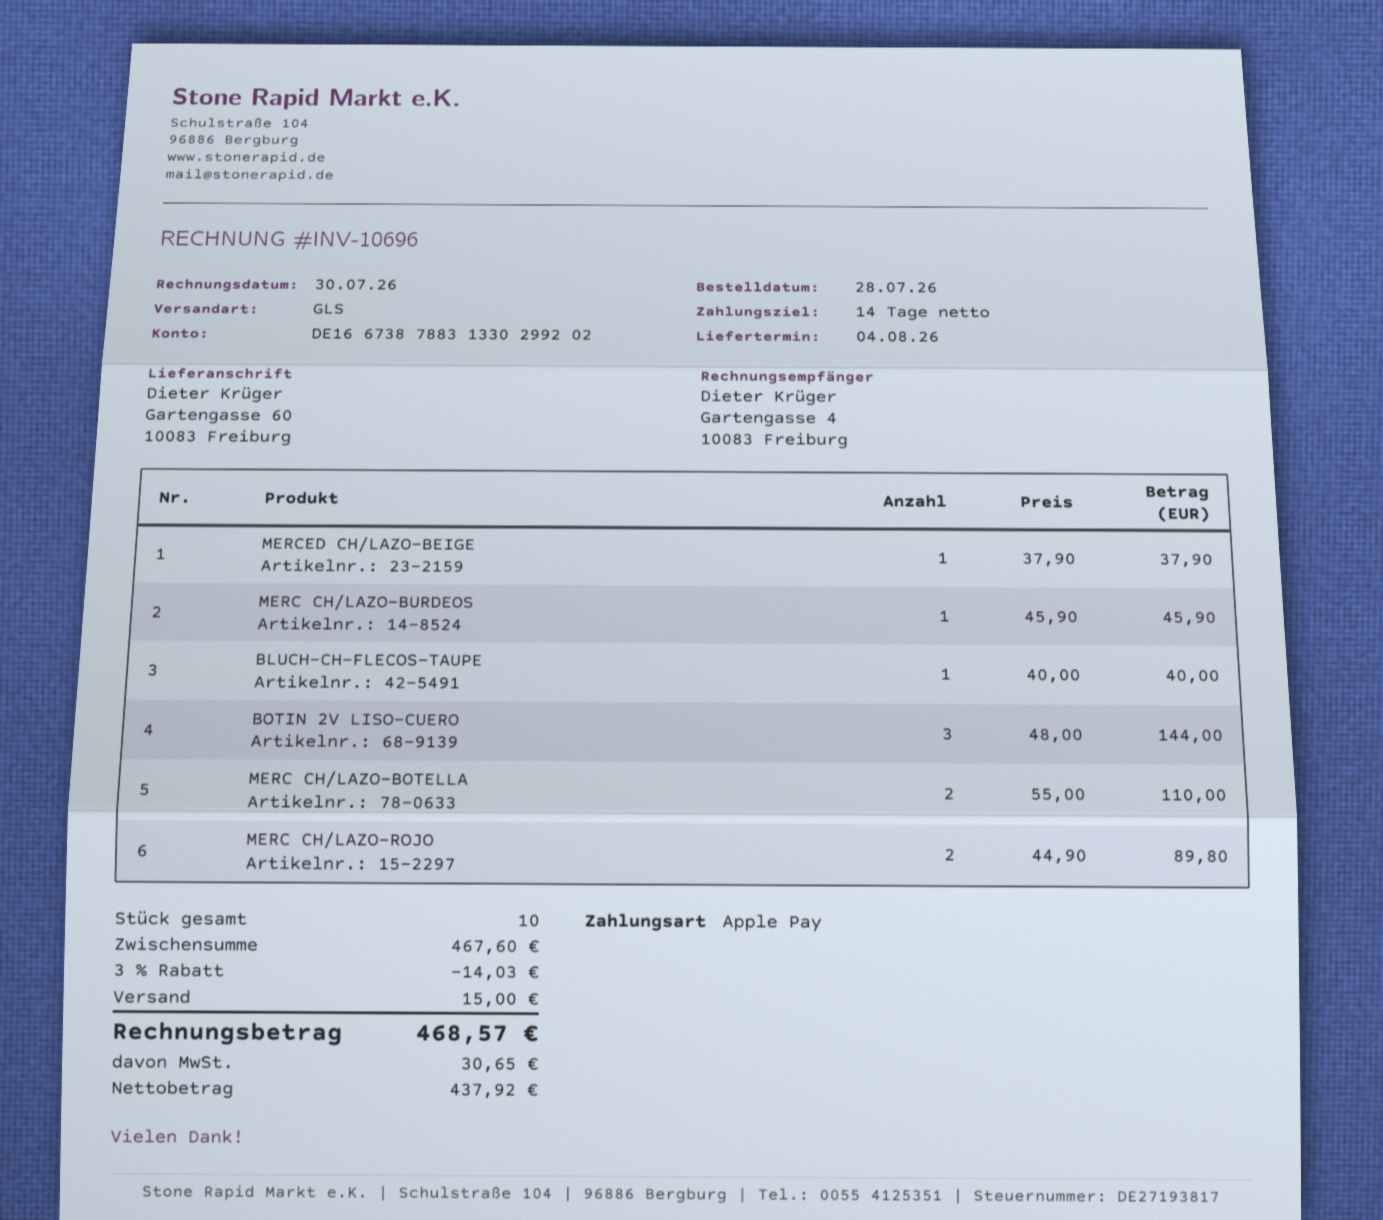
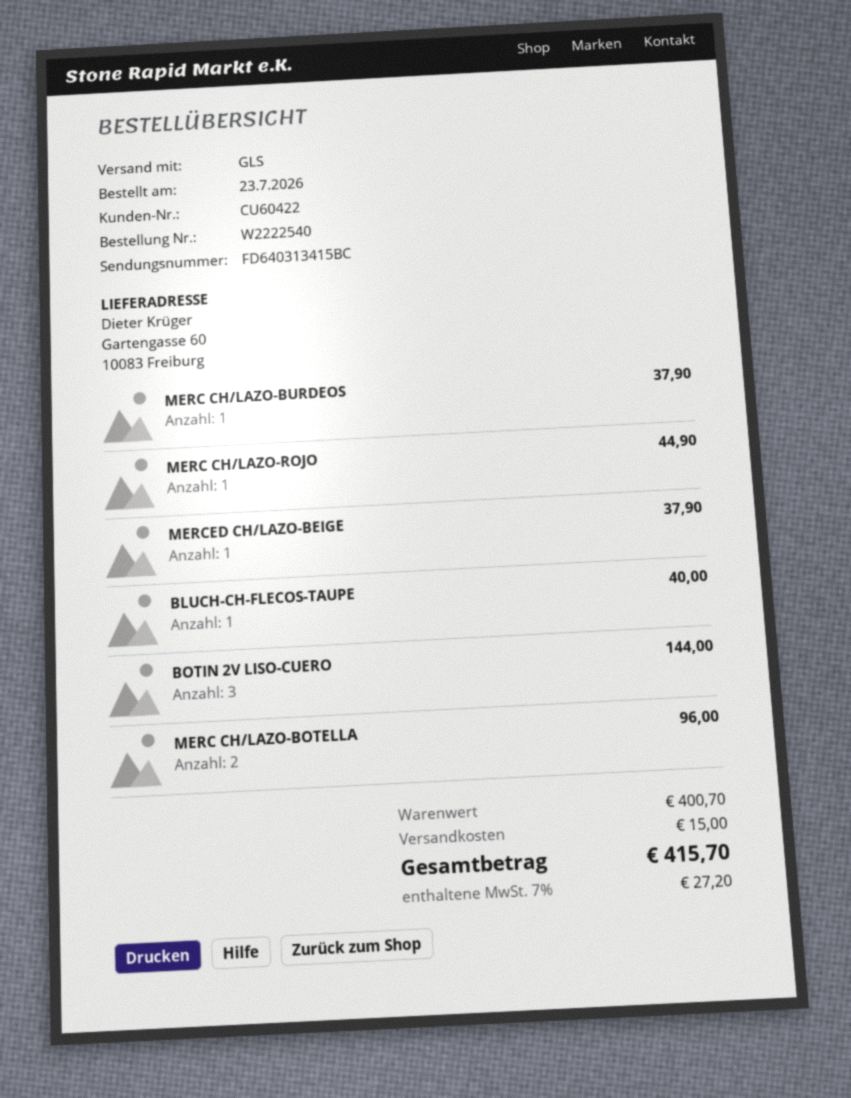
order date: 2026-07-28 -> 2026-07-23
MERC CH/LAZO-BURDEOS: 1 for 45.90 -> 1 for 37.90
MERC CH/LAZO-BOTELLA: 2 for 110.00 -> 2 for 96.00
MERC CH/LAZO-ROJO: 2 for 89.80 -> 1 for 44.90
subtotal: 467.60 -> 400.70
discount: 3% = 14.03 -> none
tax: 30.65 -> 27.20
total: 468.57 -> 415.70

